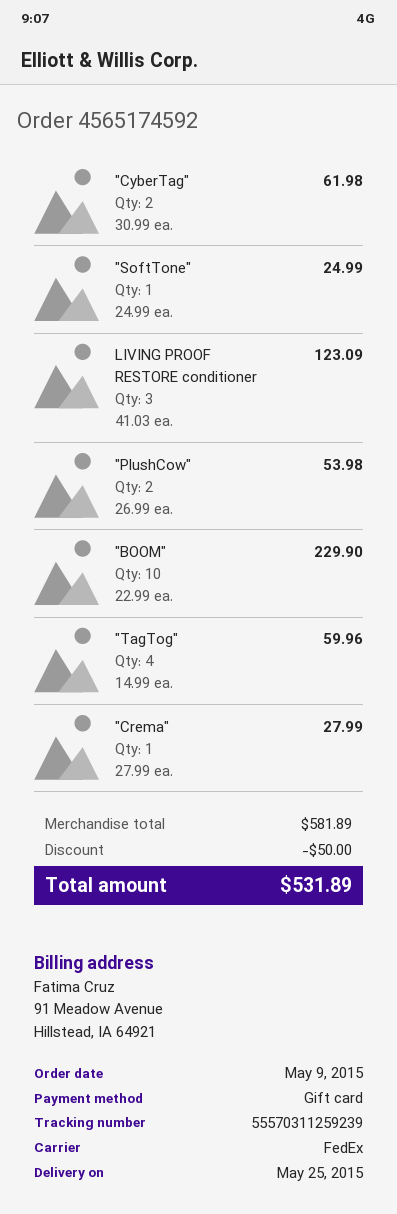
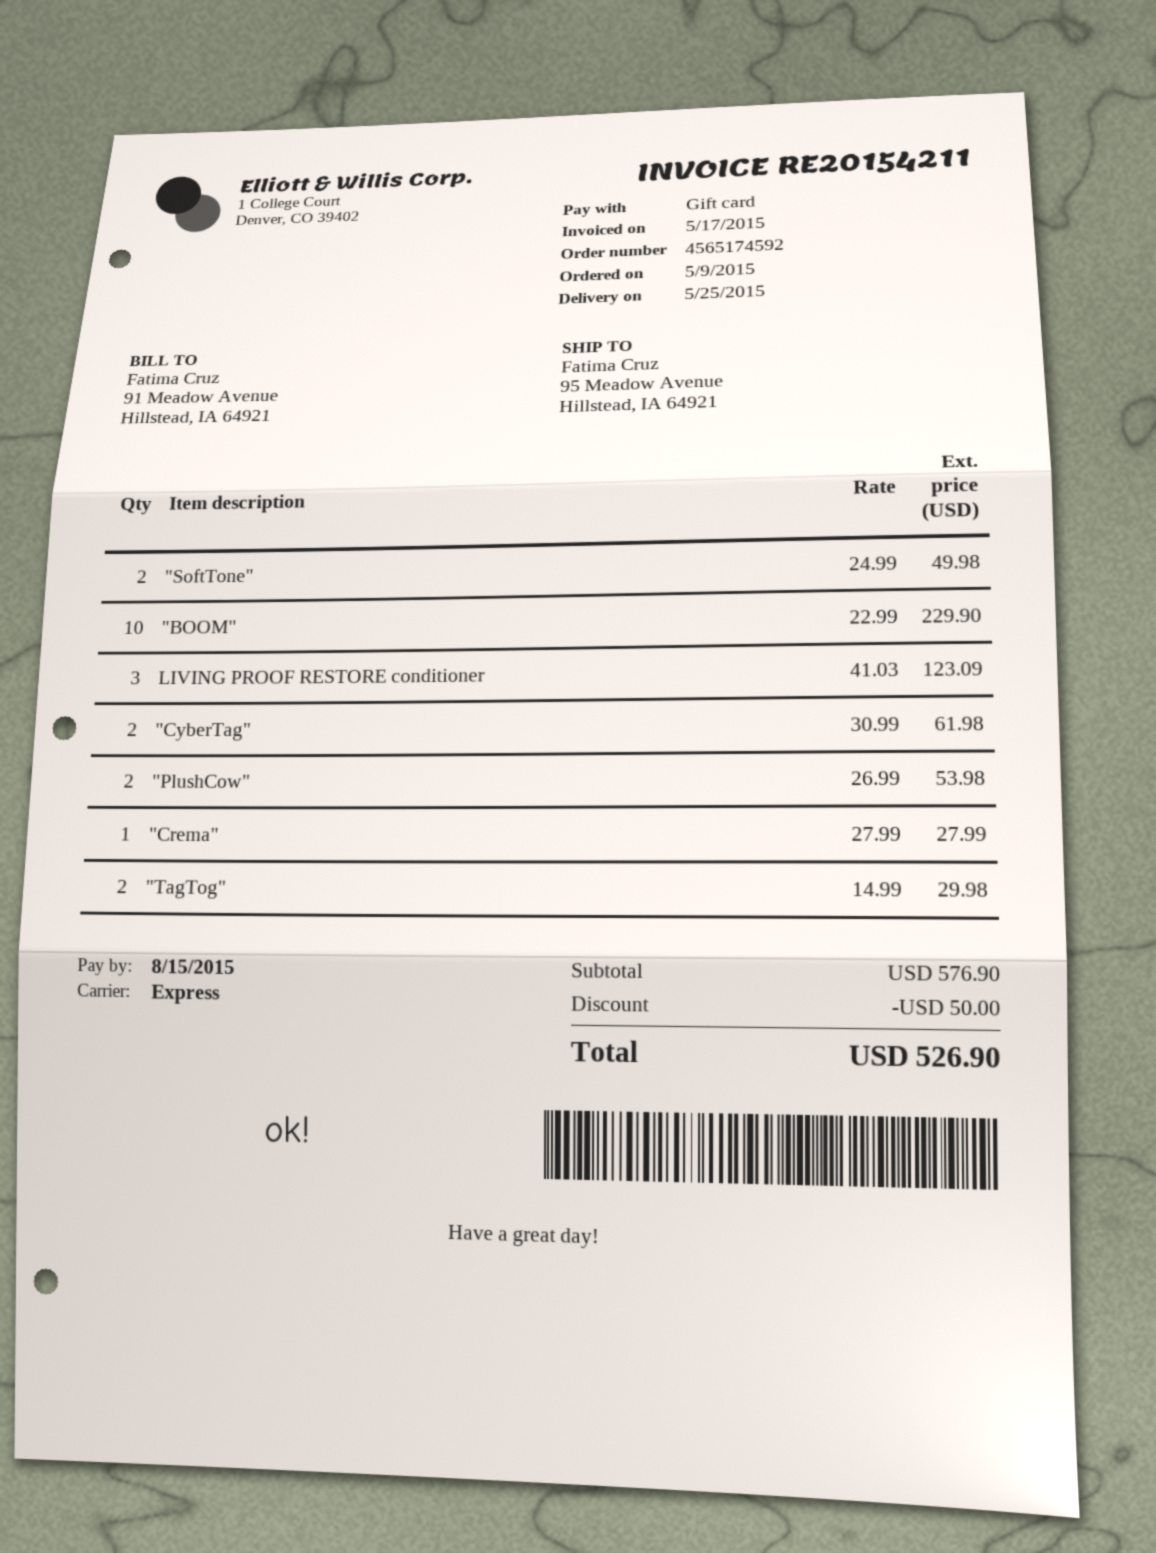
shipping method: FedEx -> express
"SoftTone": 1 x 24.99 = 24.99 -> 2 x 24.99 = 49.98
"TagTog": 4 x 14.99 = 59.96 -> 2 x 14.99 = 29.98
subtotal: 581.89 -> 576.90
total: 531.89 -> 526.90

